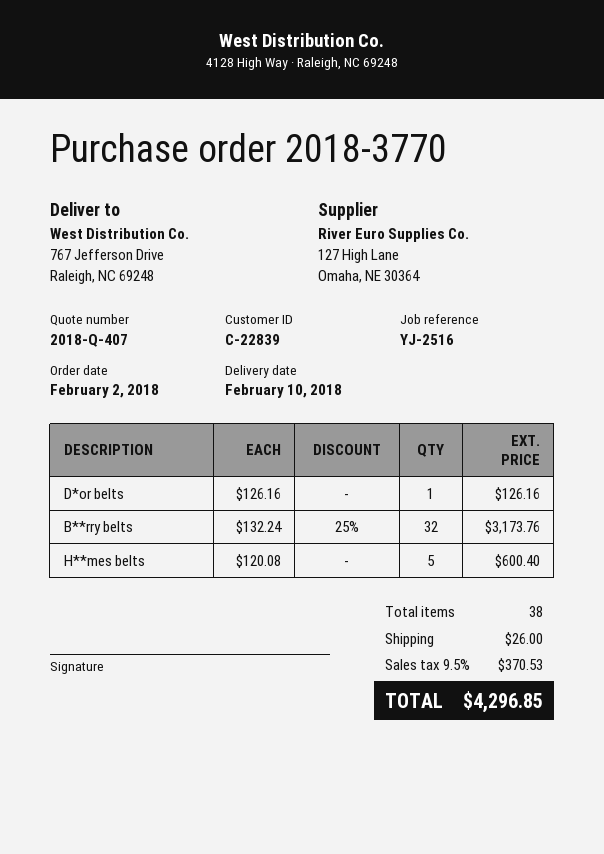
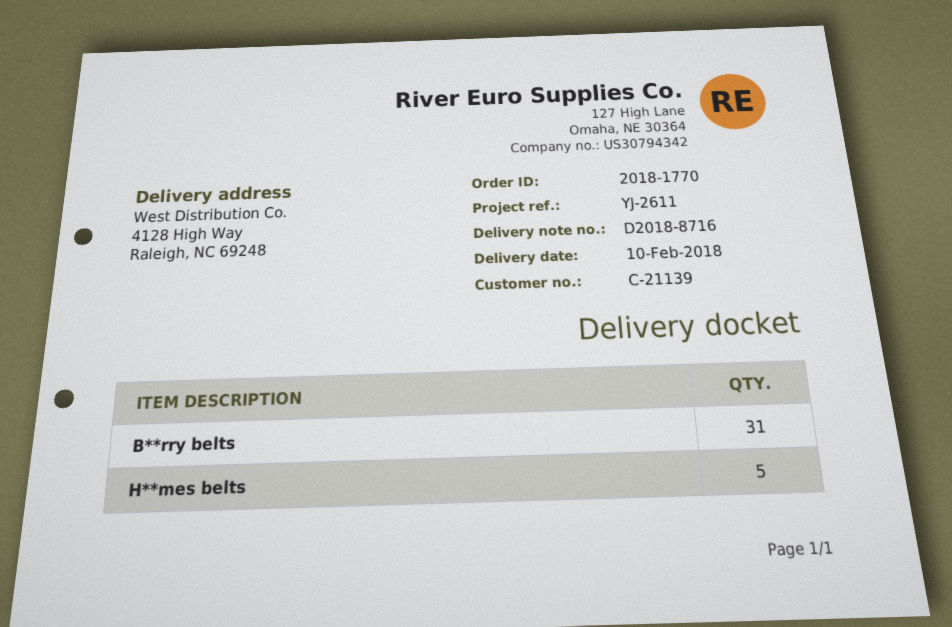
order number: 2018-3770 -> 2018-1770
customer number: C-22839 -> C-21139
reference: YJ-2516 -> YJ-2611
ship to: 767 Jefferson Drive, Raleigh, NC 69248 -> 4128 High Way, Raleigh, NC 69248
D*or belts: 1 -> none
B**rry belts: 32 -> 31

